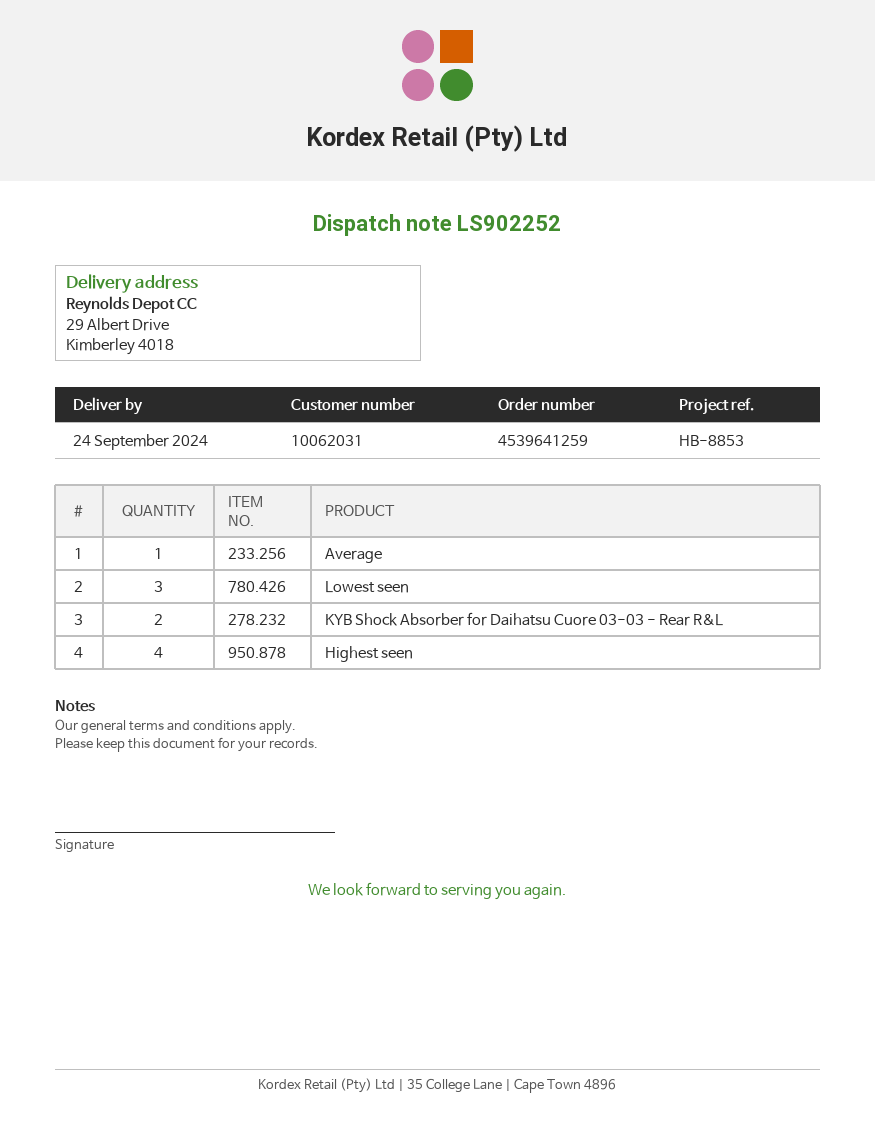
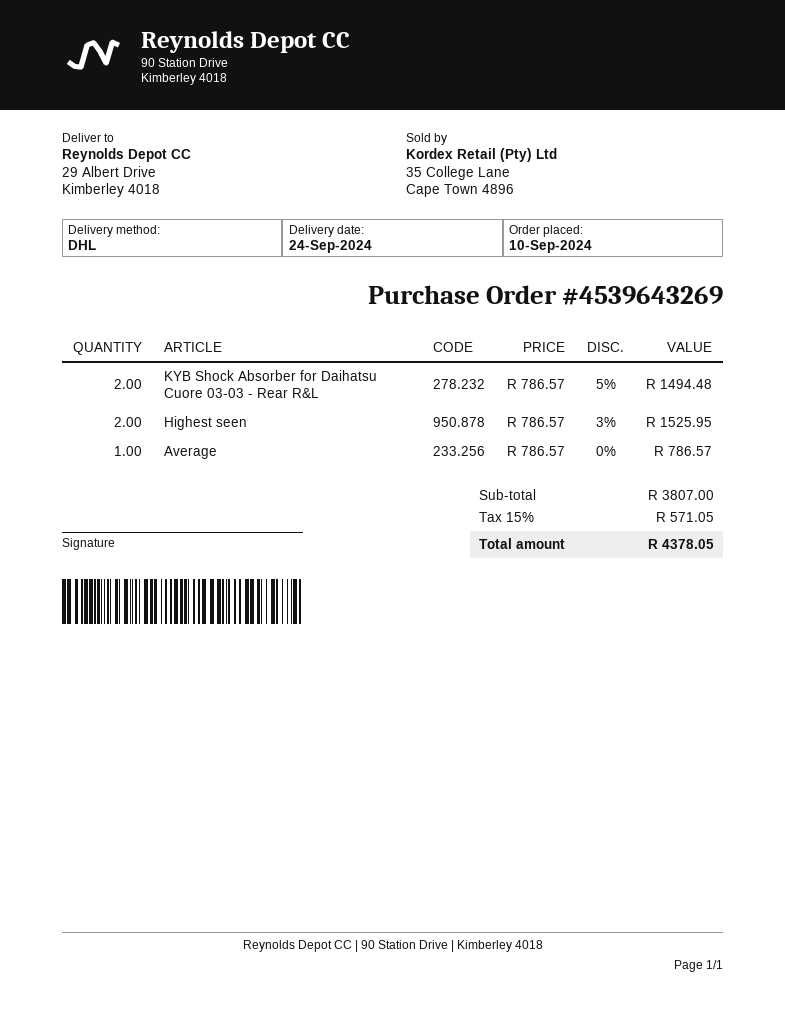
order number: 4539641259 -> 4539643269
Lowest seen: 3 -> none
Highest seen: 4 -> 2

